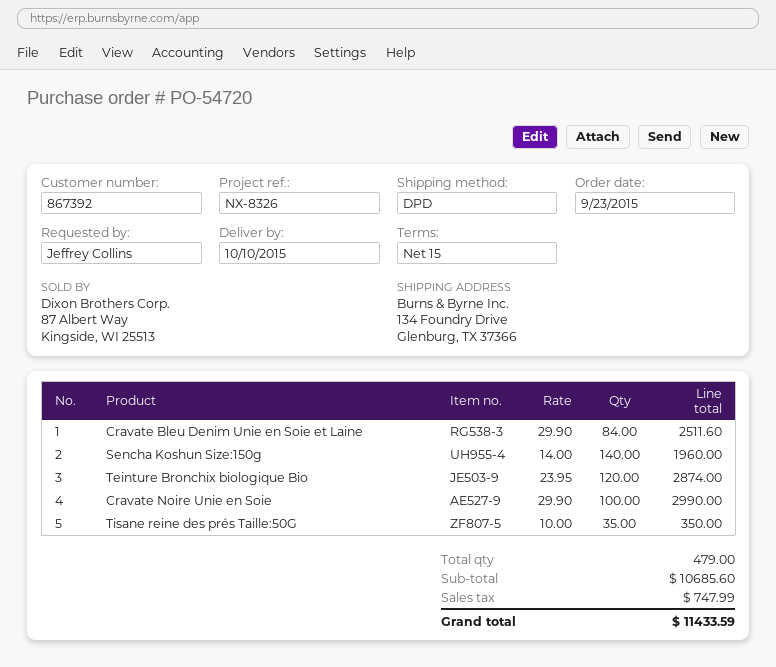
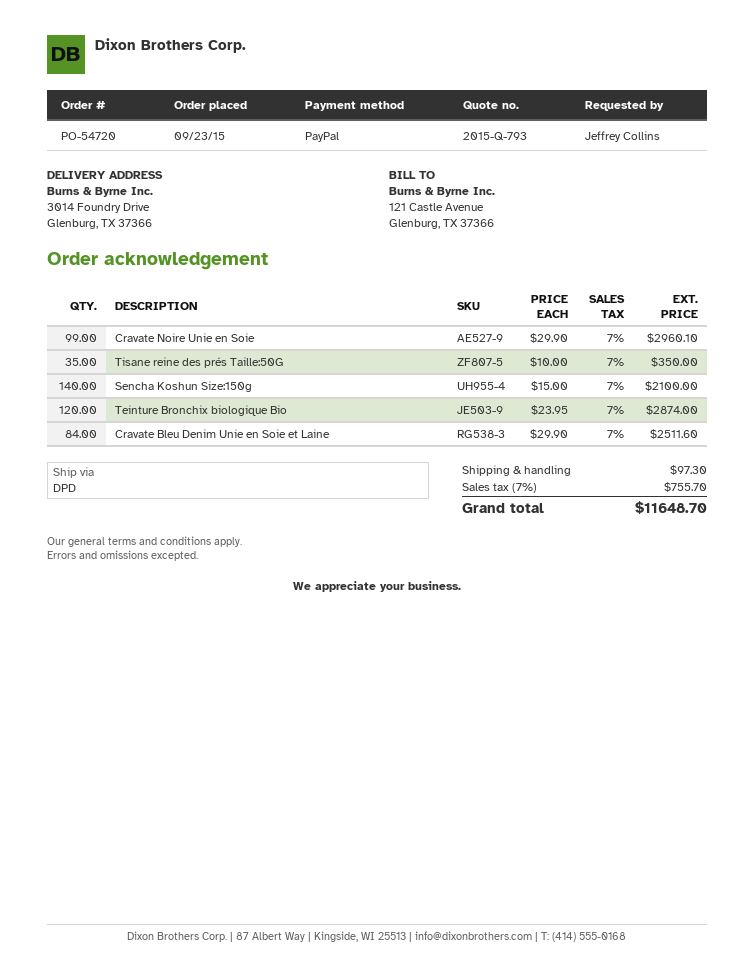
ship to: 134 Foundry Drive, Glenburg, TX 37366 -> 3014 Foundry Drive, Glenburg, TX 37366
Sencha Koshun Size:150g: 140 x 14.00 = 1960.00 -> 140 x 15.00 = 2100.00
Cravate Noire Unie en Soie: 100 x 29.90 = 2990.00 -> 99 x 29.90 = 2960.10
shipping: none -> 97.30
tax: 747.99 -> 755.70
total: 11433.59 -> 11648.70

